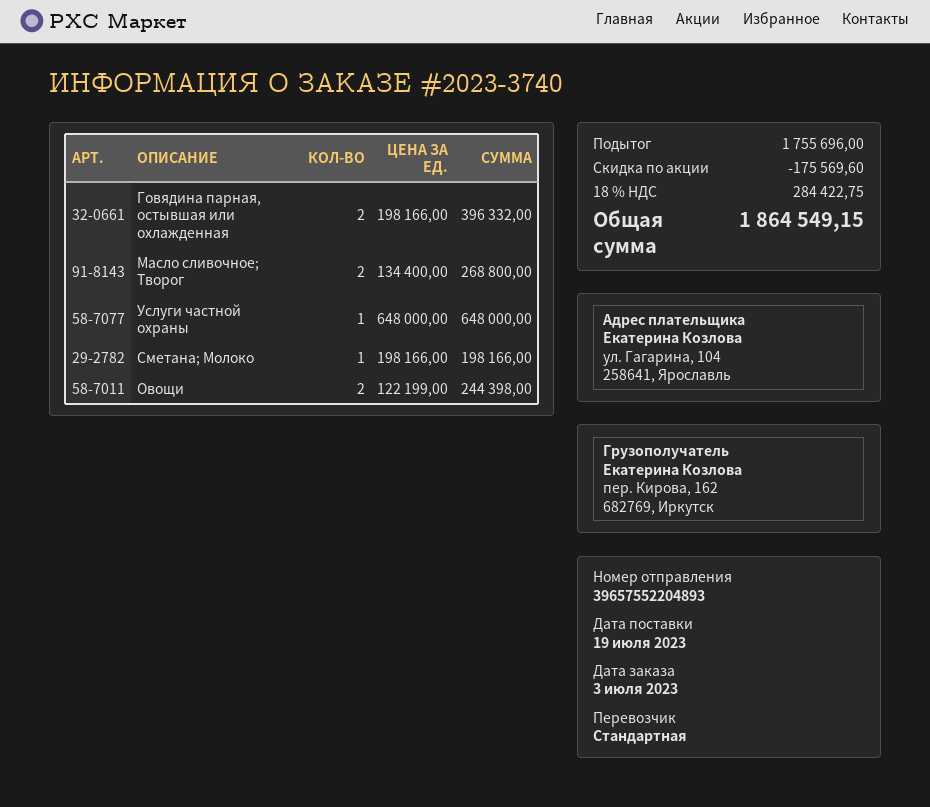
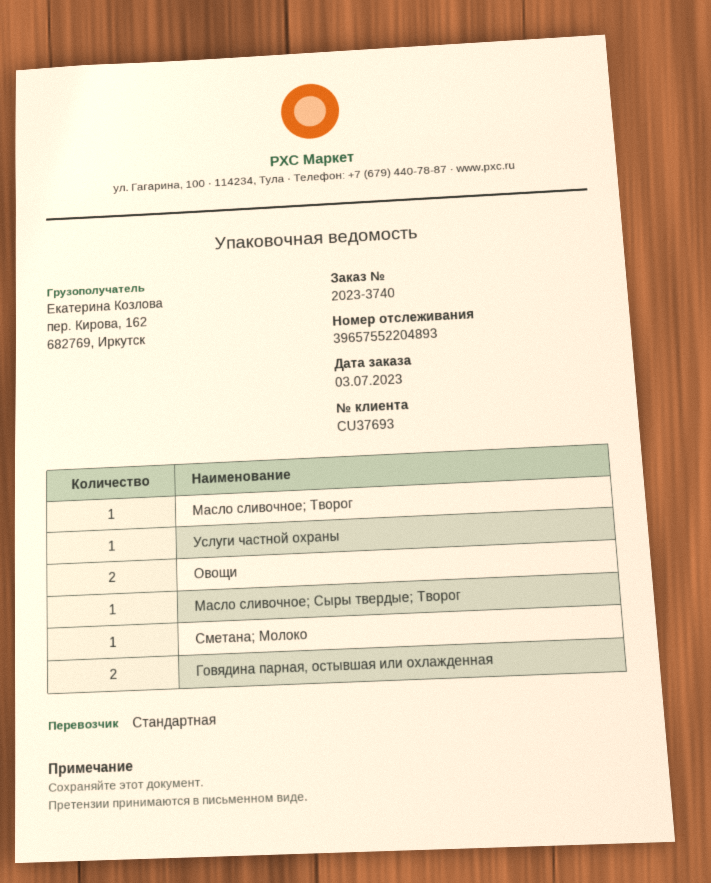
Масло сливочное; Творог: 2 -> 1
Масло сливочное; Сыры твердые; Творог: none -> 1

